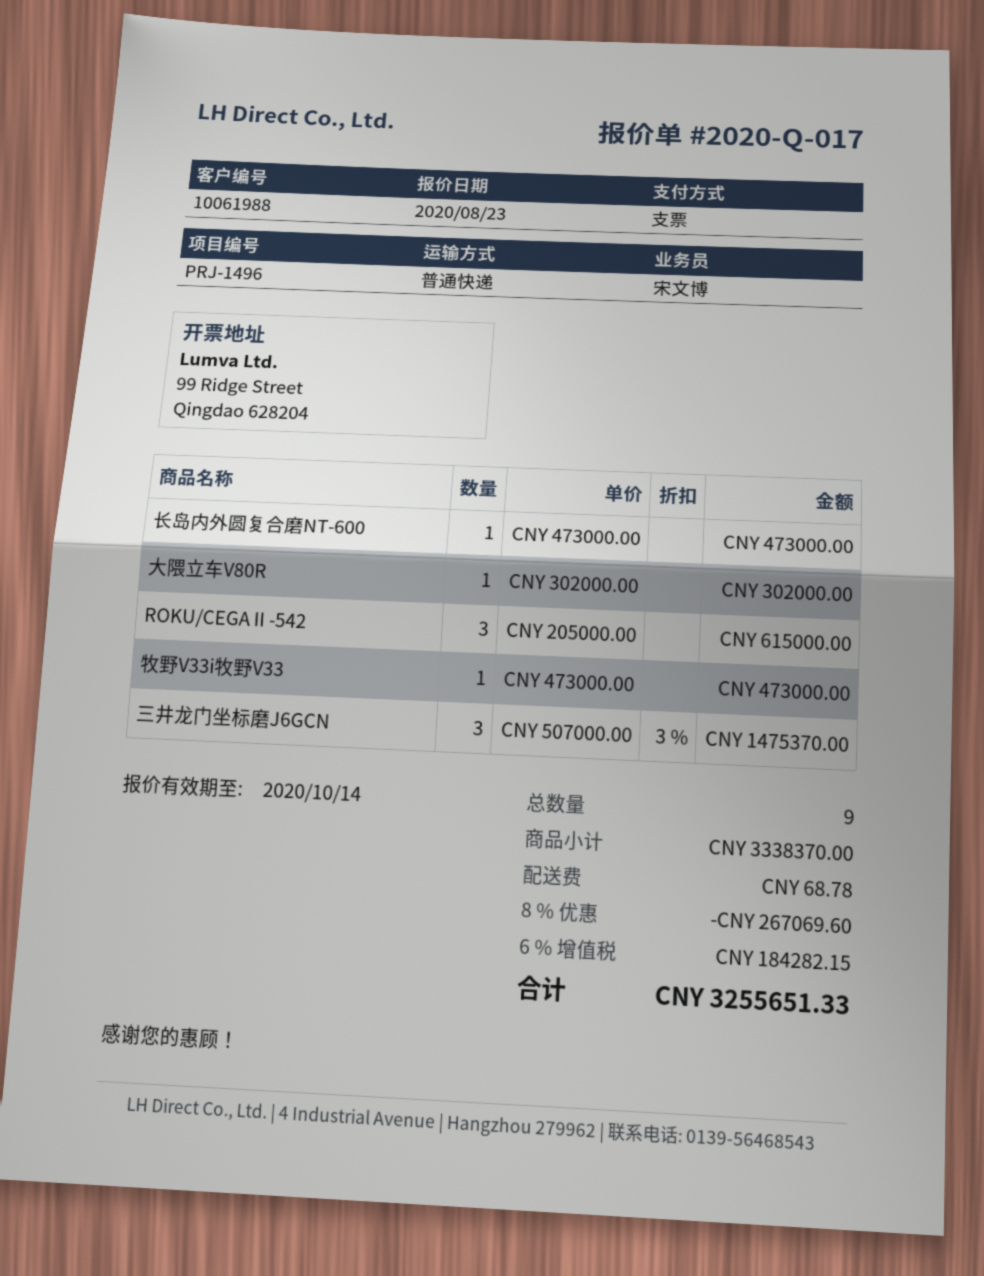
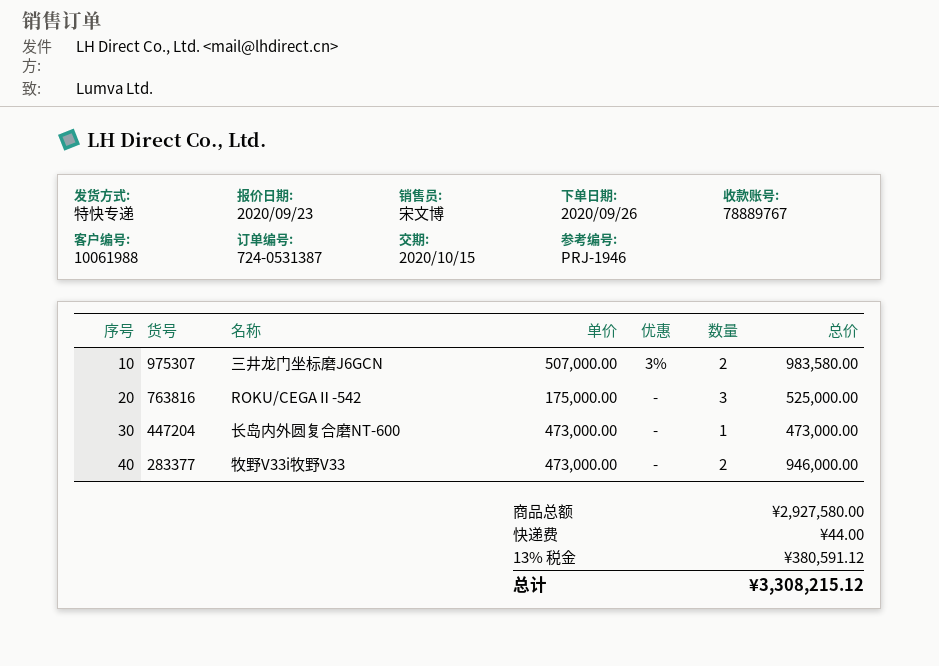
quote date: 2020-08-23 -> 2020-09-23
reference: PRJ-1496 -> PRJ-1946
shipping method: standard -> express
大隈立车V80R: 1 x 302000.00 = 302000.00 -> none
ROKU/CEGAⅡ-542: 3 x 205000.00 = 615000.00 -> 3 x 175000.00 = 525000.00
牧野V33i牧野V33: 1 x 473000.00 = 473000.00 -> 2 x 473000.00 = 946000.00
三井龙门坐标磨J6GCN: 3 x 507000.00 - 3% = 1475370.00 -> 2 x 507000.00 - 3% = 983580.00
subtotal: 3338370.00 -> 2927580.00
discount: 8% = 267069.60 -> none
shipping: 68.78 -> 44.00
tax: 6% = 184282.15 -> 13% = 380591.12
total: 3255651.33 -> 3308215.12

